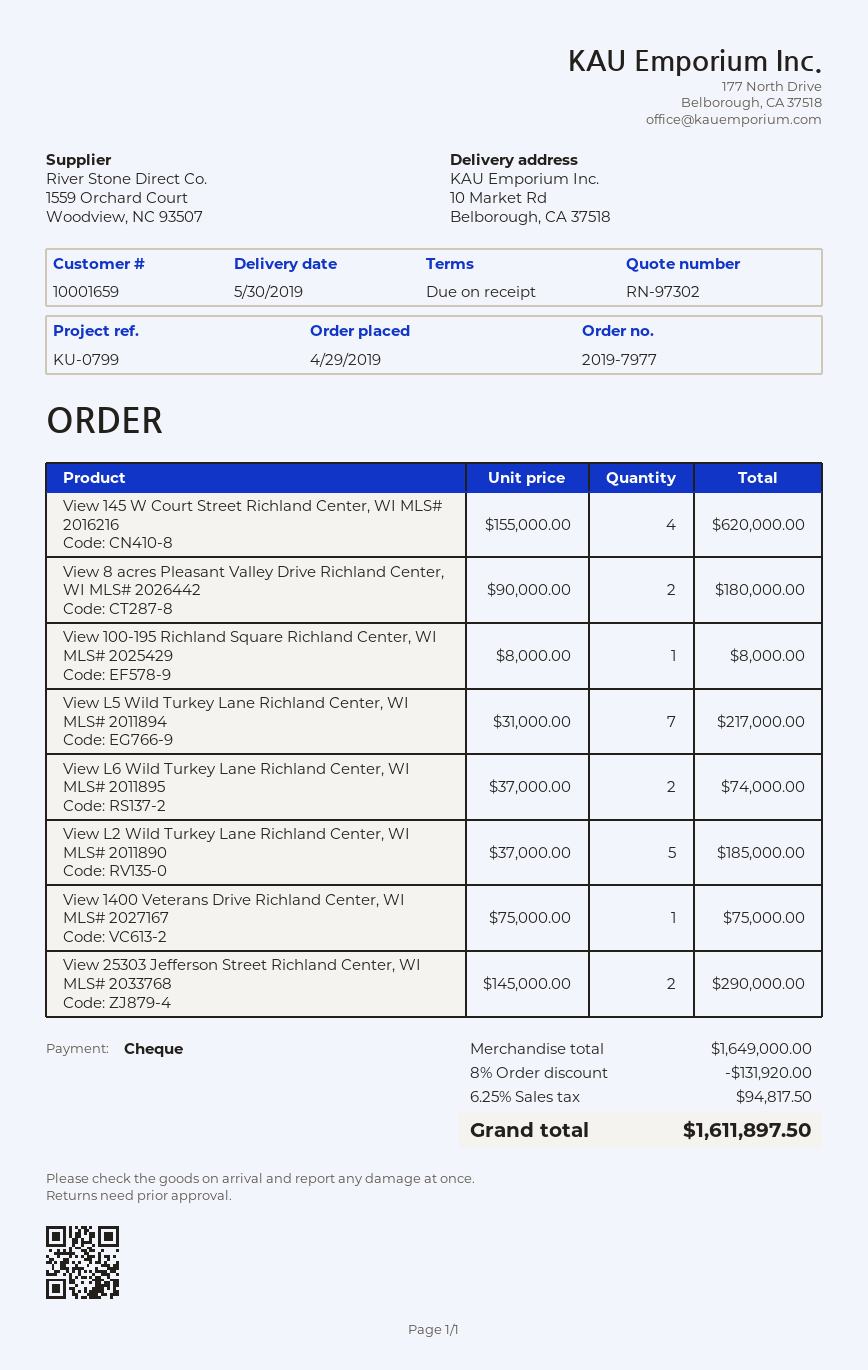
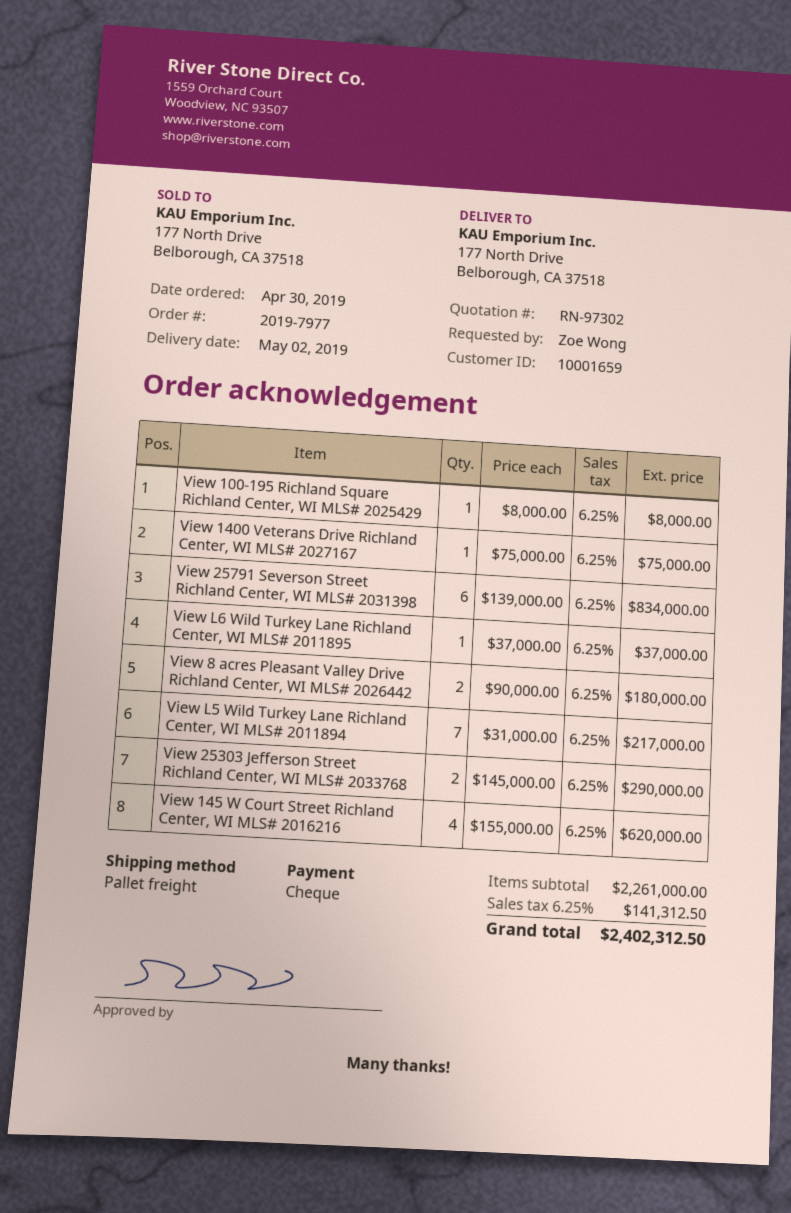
order date: 2019-04-29 -> 2019-04-30
delivery date: 2019-05-30 -> 2019-05-02
ship to: 10 Market Rd, Belborough, CA 37518 -> 177 North Drive, Belborough, CA 37518
View L6 Wild Turkey Lane Richland Center, WI MLS# 2011895: 2 x 37000.00 = 74000.00 -> 1 x 37000.00 = 37000.00
View L2 Wild Turkey Lane Richland Center, WI MLS# 2011890: 5 x 37000.00 = 185000.00 -> none
View 25791 Severson Street Richland Center, WI MLS# 2031398: none -> 6 x 139000.00 = 834000.00
subtotal: 1649000.00 -> 2261000.00
discount: 8% = 131920.00 -> none
tax: 6.25% = 94817.50 -> 6.25% = 141312.50
total: 1611897.50 -> 2402312.50

